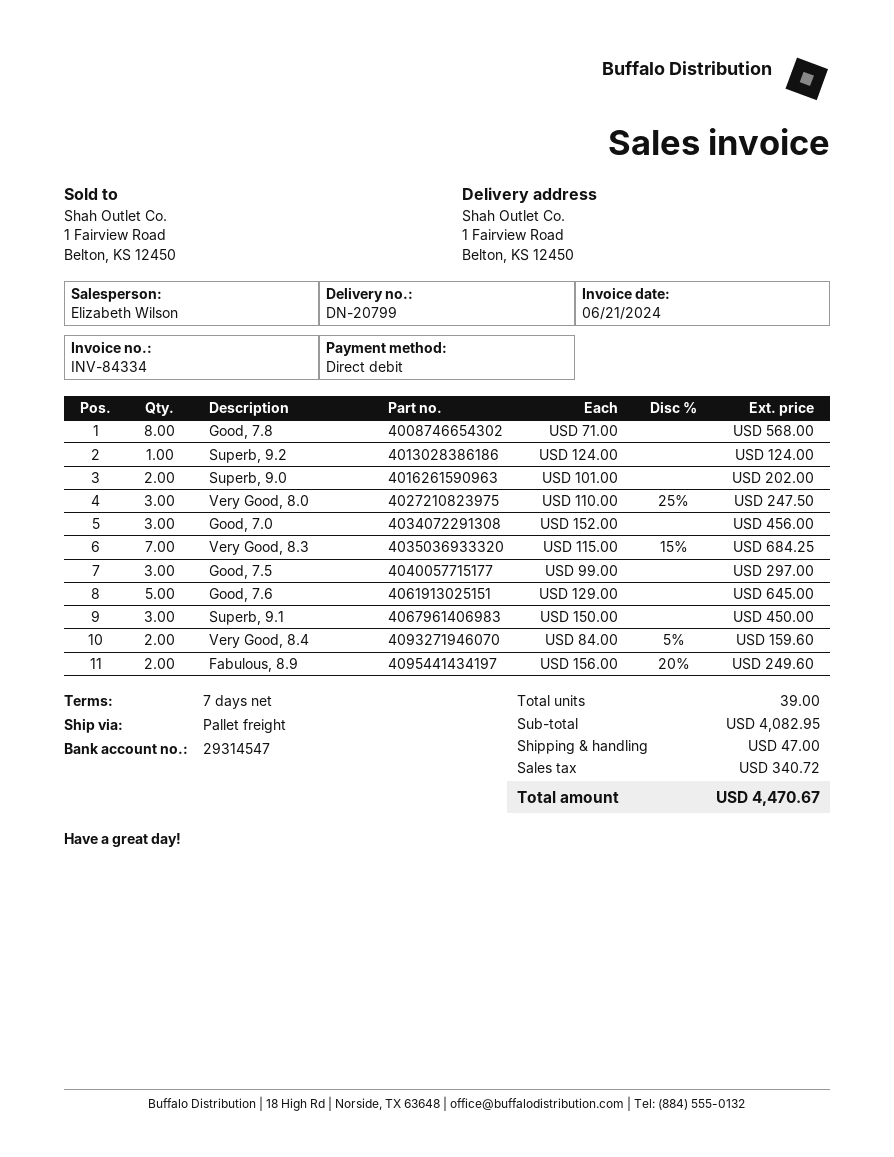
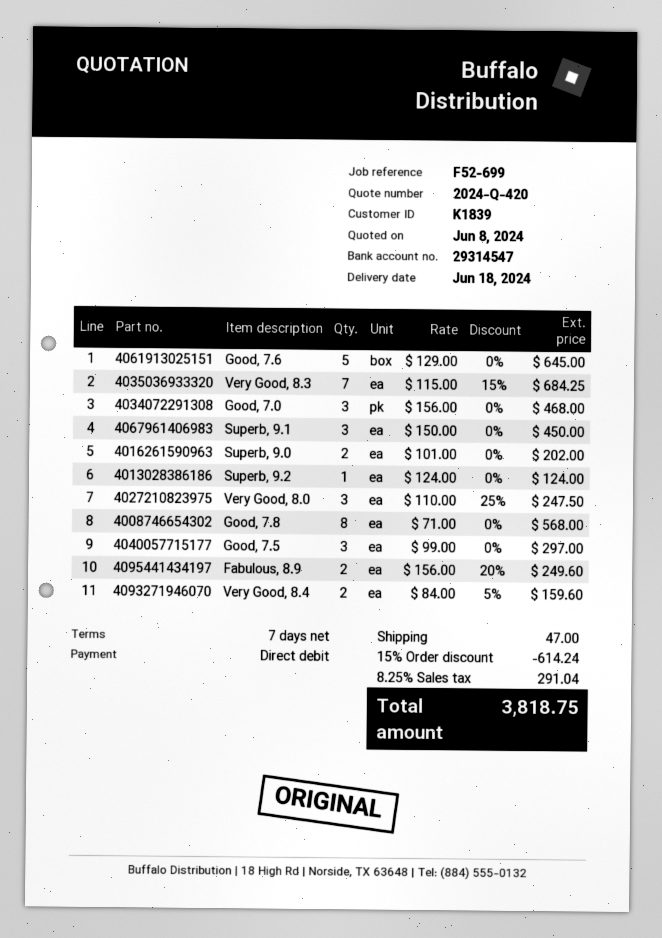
Good, 7.0: 3 x 152.00 = 456.00 -> 3 x 156.00 = 468.00
discount: none -> 15% = 614.24
tax: 340.72 -> 291.04
total: 4470.67 -> 3818.75

